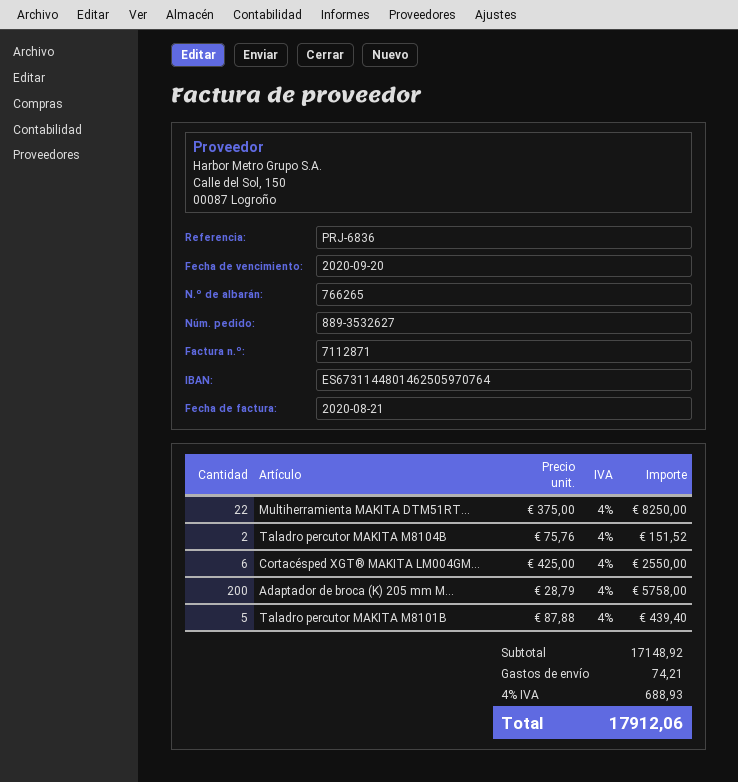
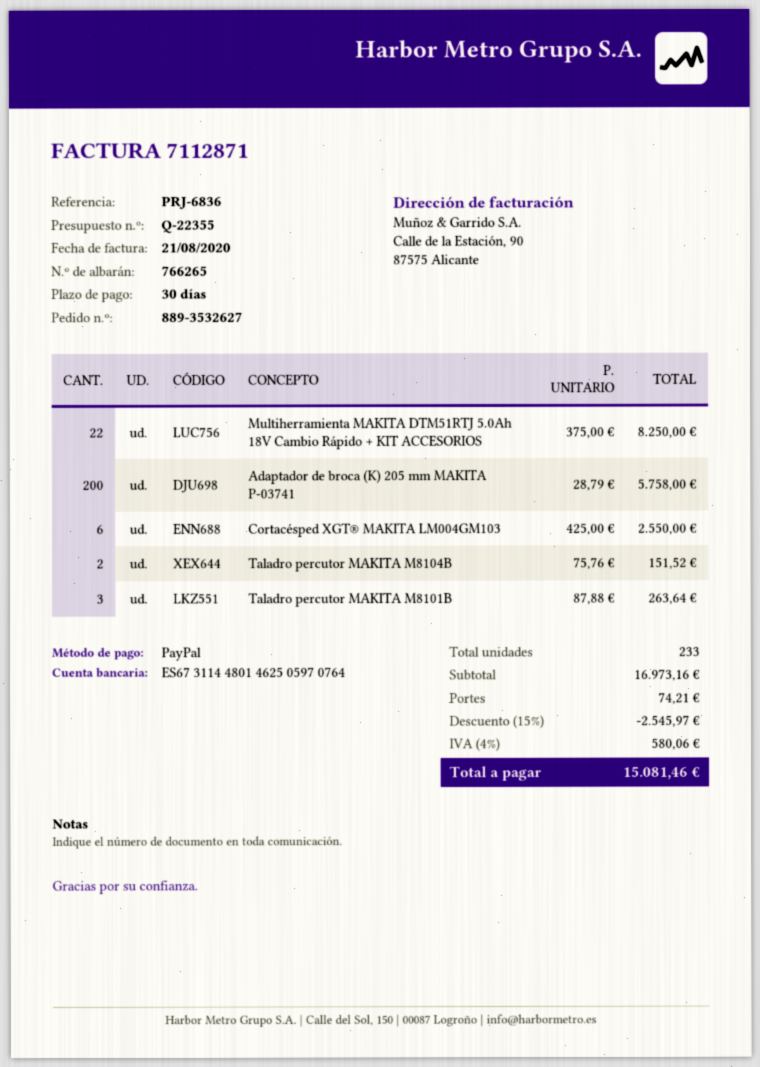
Taladro percutor MAKITA M8101B: 5 x 87.88 = 439.40 -> 3 x 87.88 = 263.64
subtotal: 17148.92 -> 16973.16
discount: none -> 15% = 2545.97
tax: 4% = 688.93 -> 4% = 580.06
total: 17912.06 -> 15081.46

